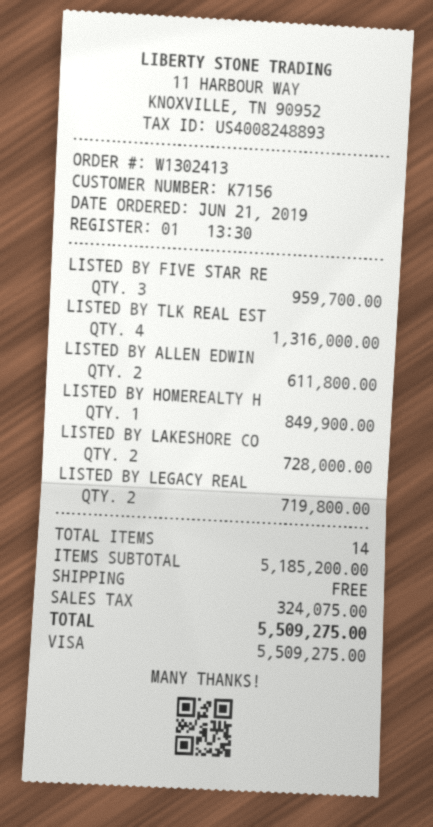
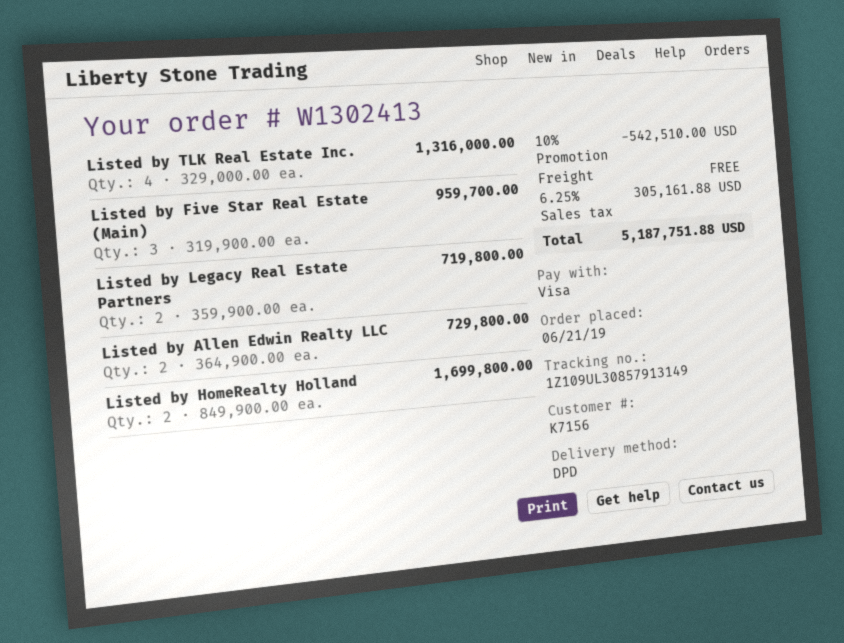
LISTED BY ALLEN EDWIN: 2 for 611800.00 -> 2 for 729800.00
LISTED BY HOMEREALTY H: 1 for 849900.00 -> 2 for 1699800.00
LISTED BY LAKESHORE CO: 2 for 728000.00 -> none
discount: none -> 10% = 542510.00
tax: 324075.00 -> 305161.88
total: 5509275.00 -> 5187751.88

